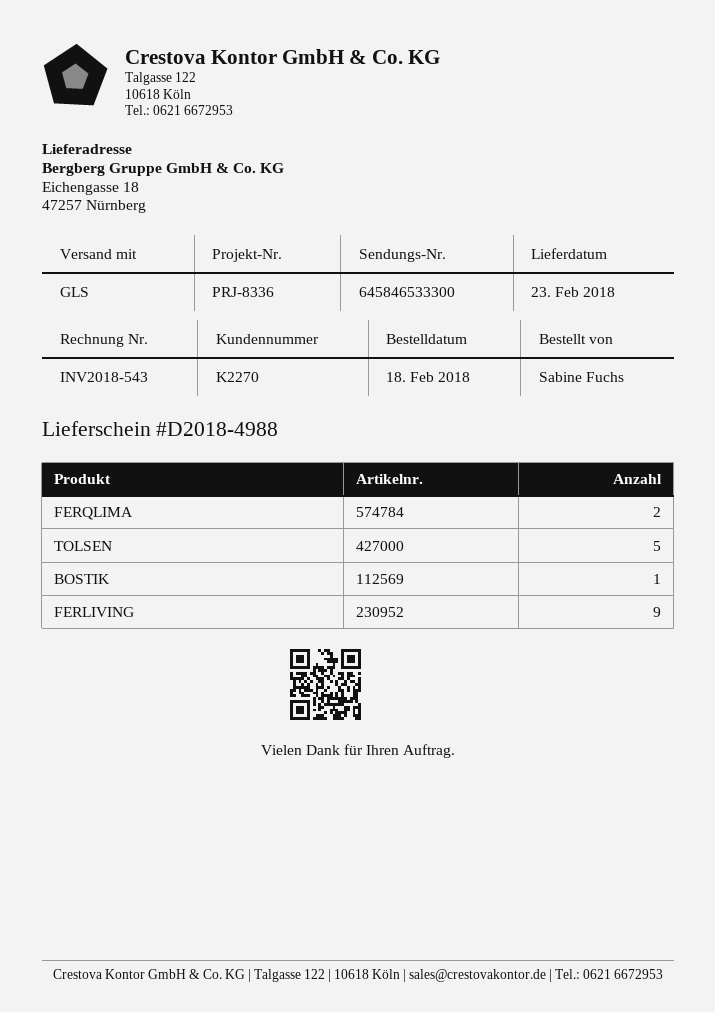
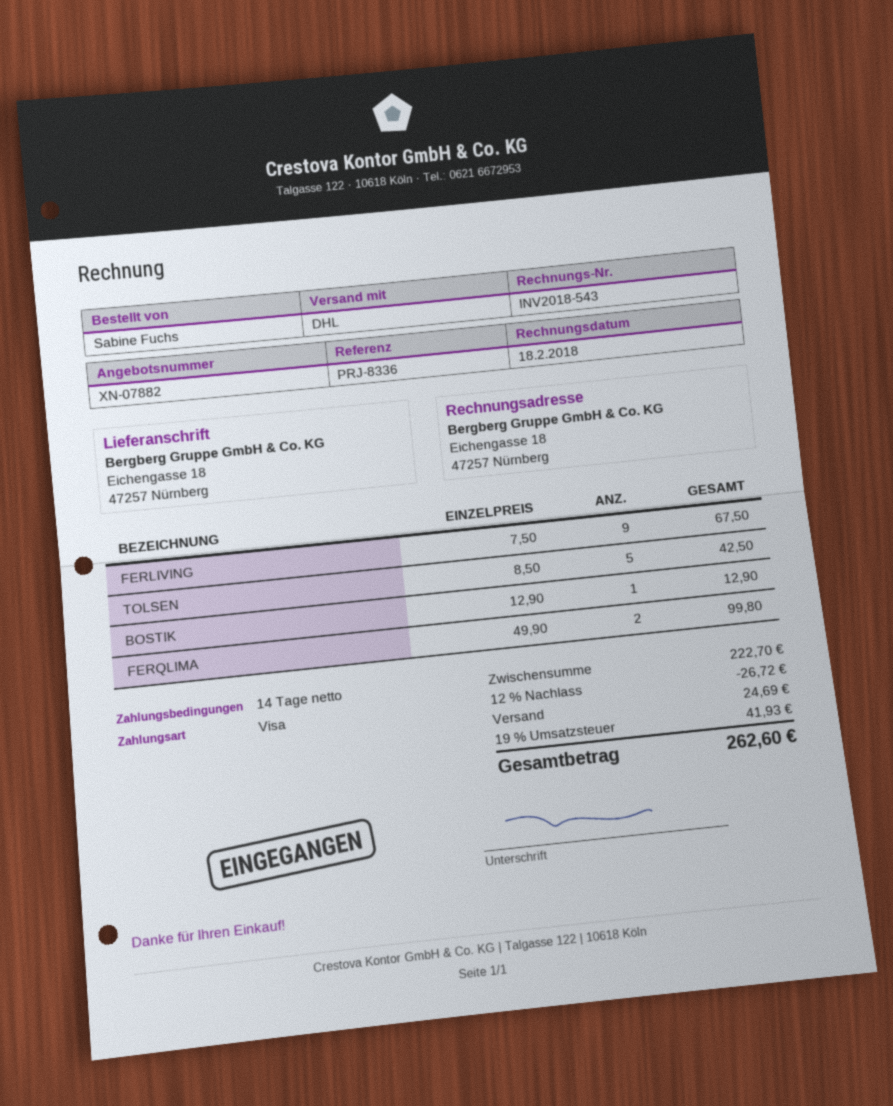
shipping method: GLS -> DHL

